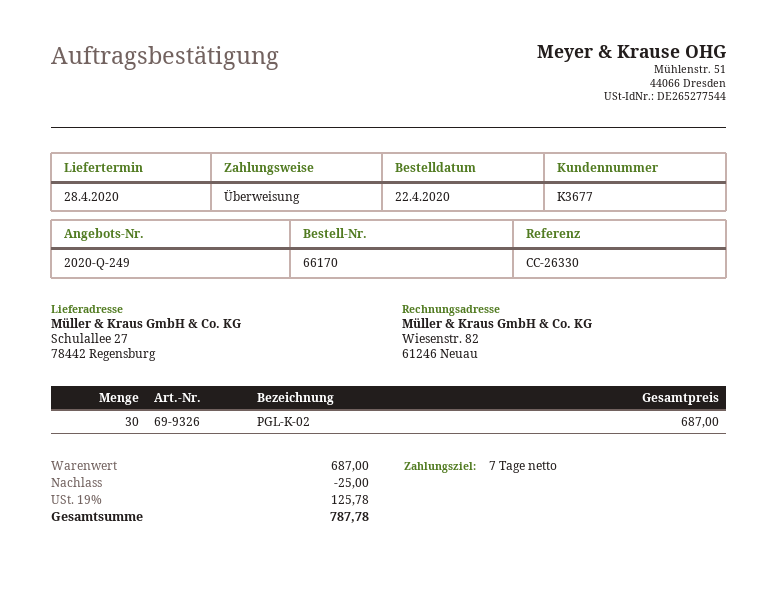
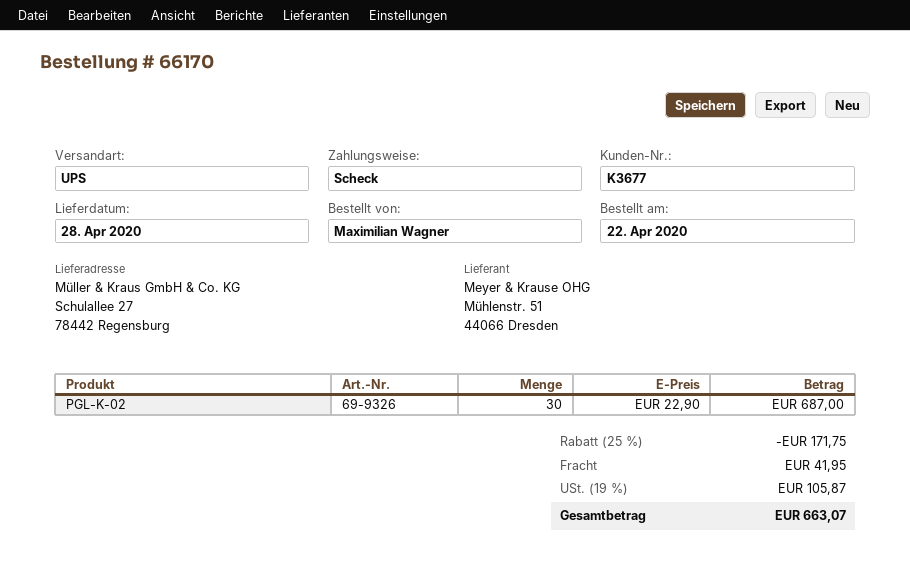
payment method: bank transfer -> cheque
discount: 25.00 -> 171.75
shipping: none -> 41.95
tax: 19% = 125.78 -> 19% = 105.87
total: 787.78 -> 663.07

